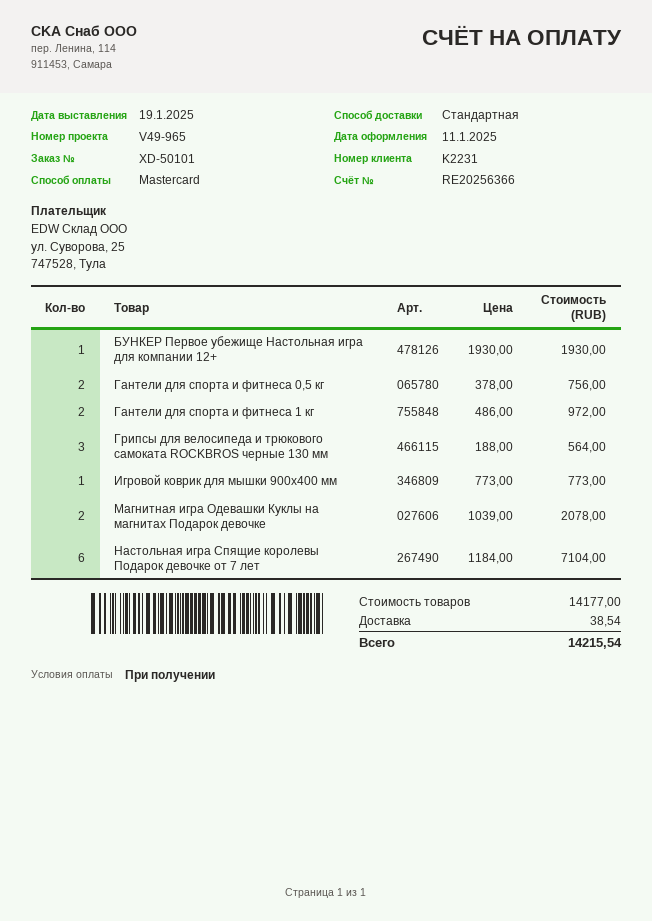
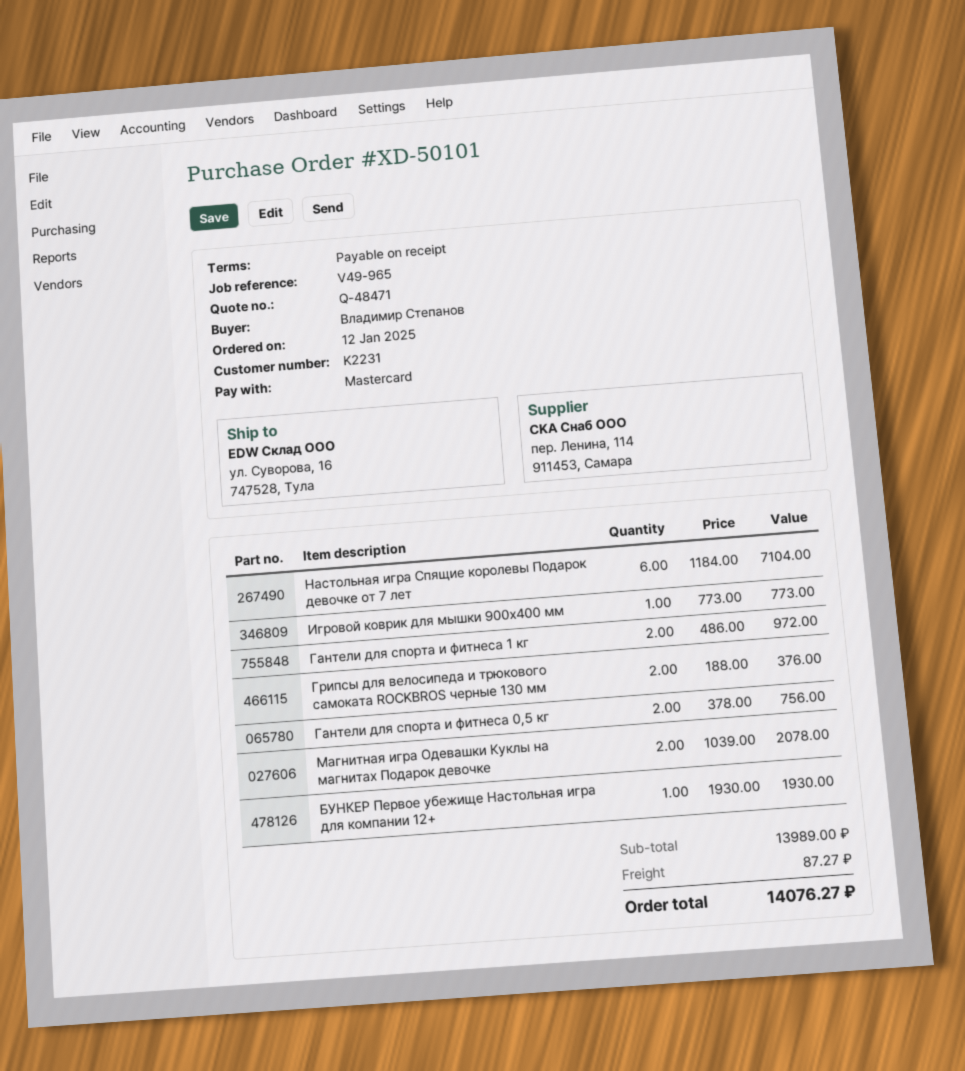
order date: 2025-01-11 -> 2025-01-12
Грипсы для велосипеда и трюкового самоката ROCKBROS черные 130 мм: 3 x 188.00 = 564.00 -> 2 x 188.00 = 376.00
subtotal: 14177.00 -> 13989.00
shipping: 38.54 -> 87.27
total: 14215.54 -> 14076.27

